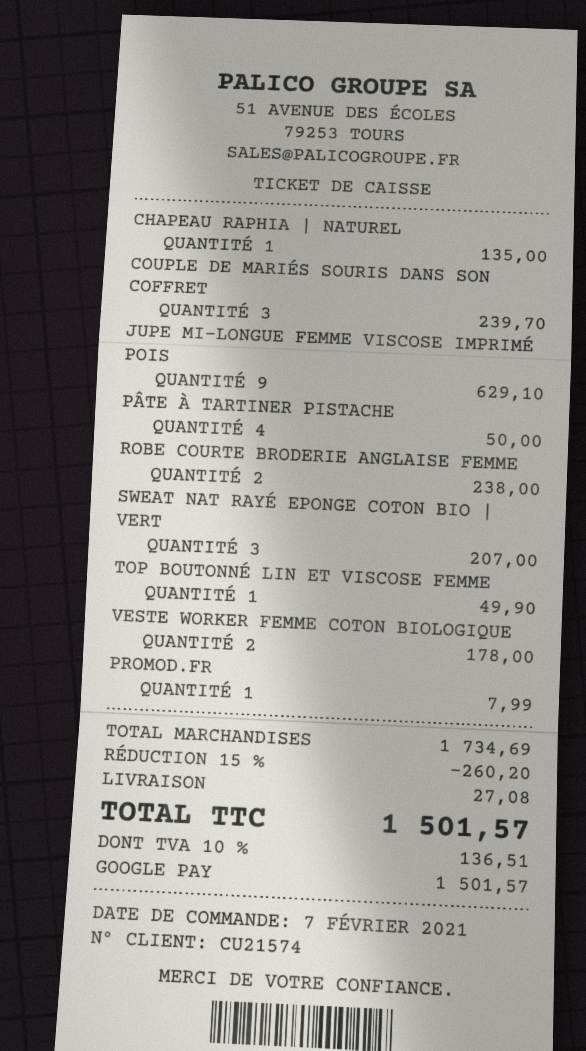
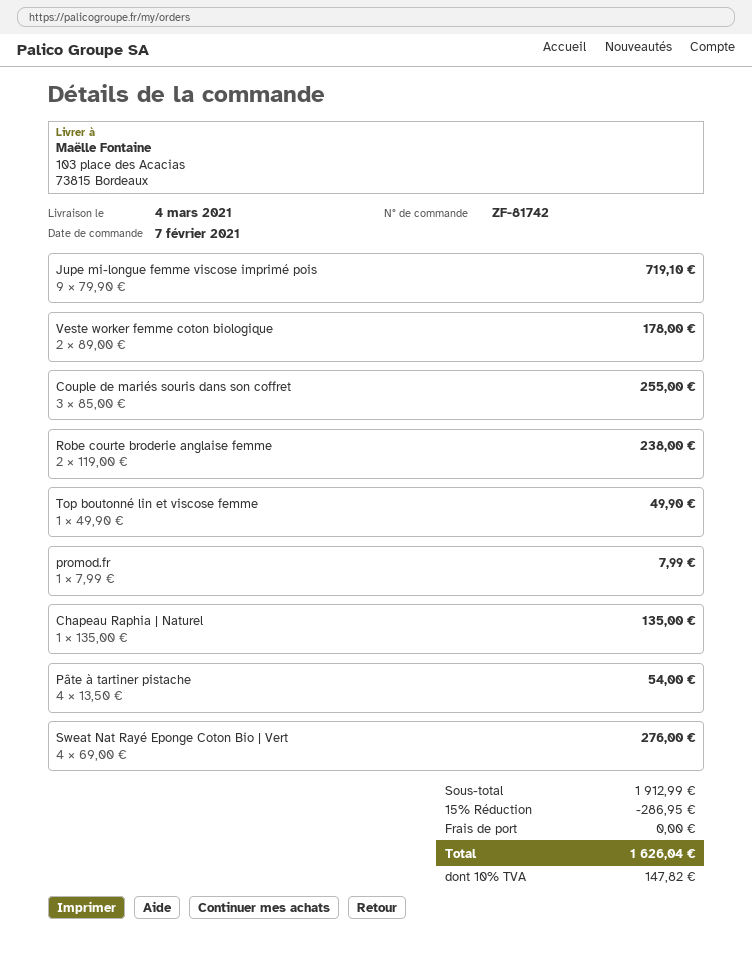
COUPLE DE MARIÉS SOURIS DANS SON COFFRET: 3 for 239.70 -> 3 for 255.00
JUPE MI-LONGUE FEMME VISCOSE IMPRIMÉ POIS: 9 for 629.10 -> 9 for 719.10
PÂTE À TARTINER PISTACHE: 4 for 50.00 -> 4 for 54.00
SWEAT NAT RAYÉ EPONGE COTON BIO | VERT: 3 for 207.00 -> 4 for 276.00
subtotal: 1734.69 -> 1912.99
discount: 15% = 260.20 -> 15% = 286.95
shipping: 27.08 -> 0.00
tax: 10% = 136.51 -> 10% = 147.82
total: 1501.57 -> 1626.04

